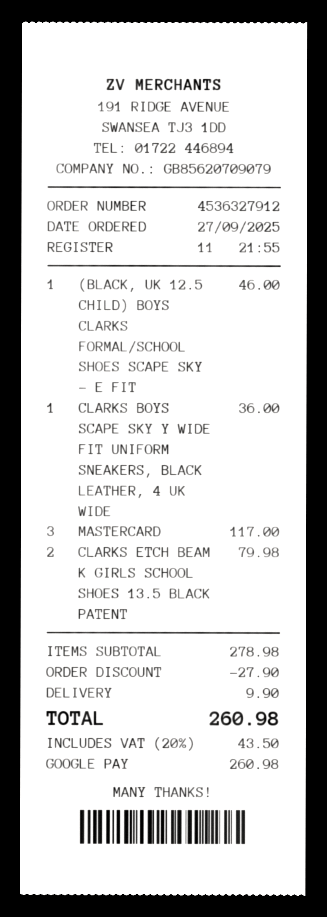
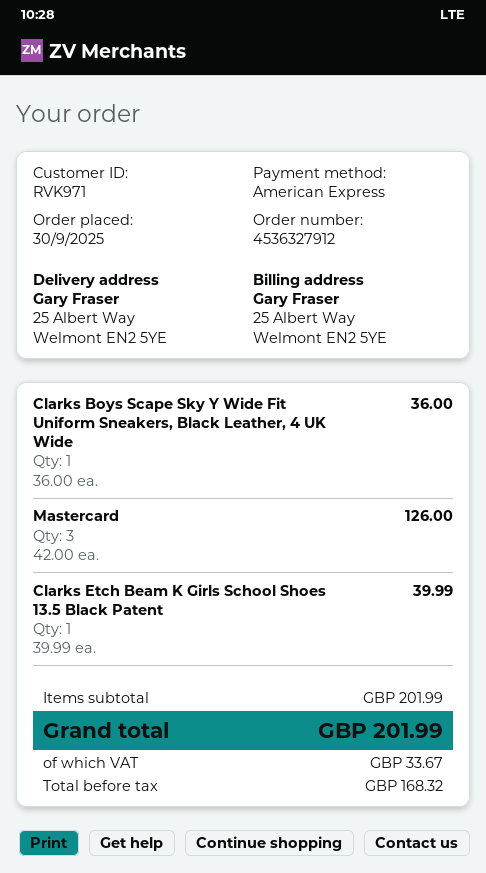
order date: 2025-09-27 -> 2025-09-30
payment method: Google Pay -> American Express
(BLACK, UK 12.5 CHILD) BOYS CLARKS FORMAL/SCHOOL SHOES SCAPE SKY - E FIT: 1 for 46.00 -> none
MASTERCARD: 3 for 117.00 -> 3 for 126.00
CLARKS ETCH BEAM K GIRLS SCHOOL SHOES 13.5 BLACK PATENT: 2 for 79.98 -> 1 for 39.99
subtotal: 278.98 -> 201.99
discount: 27.90 -> none
shipping: 9.90 -> none
tax: 43.50 -> 33.67
total: 260.98 -> 201.99

